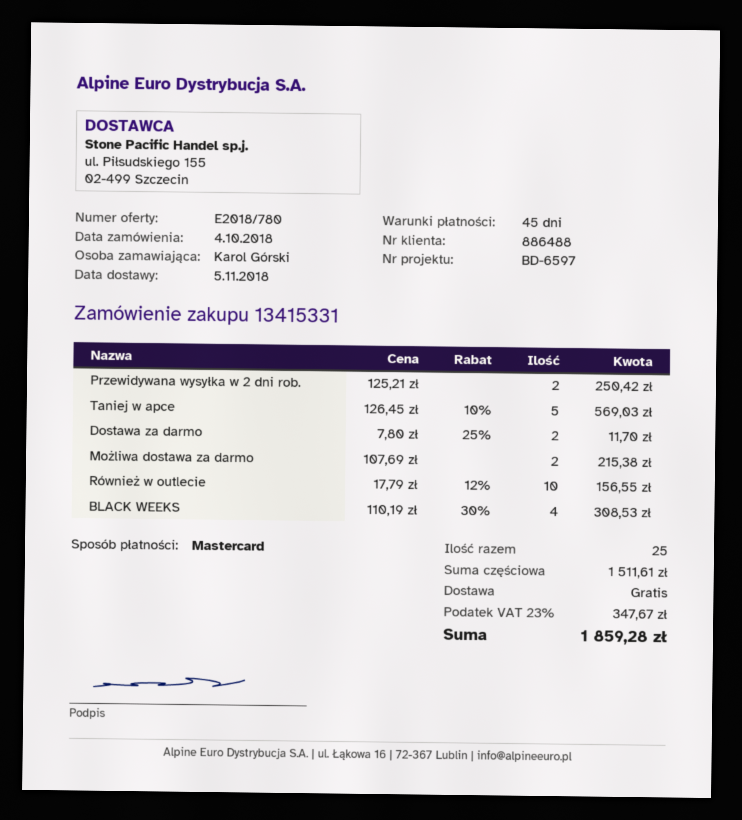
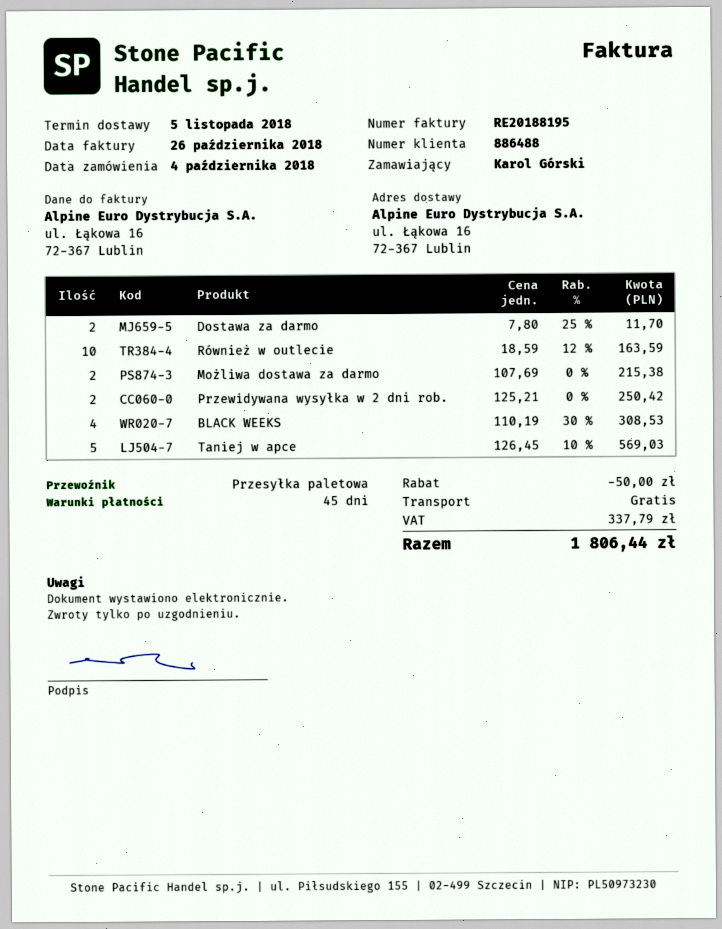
Również w outlecie: 10 x 17.79 - 12% = 156.55 -> 10 x 18.59 - 12% = 163.59
discount: none -> 50.00
tax: 347.67 -> 337.79
total: 1859.28 -> 1806.44

